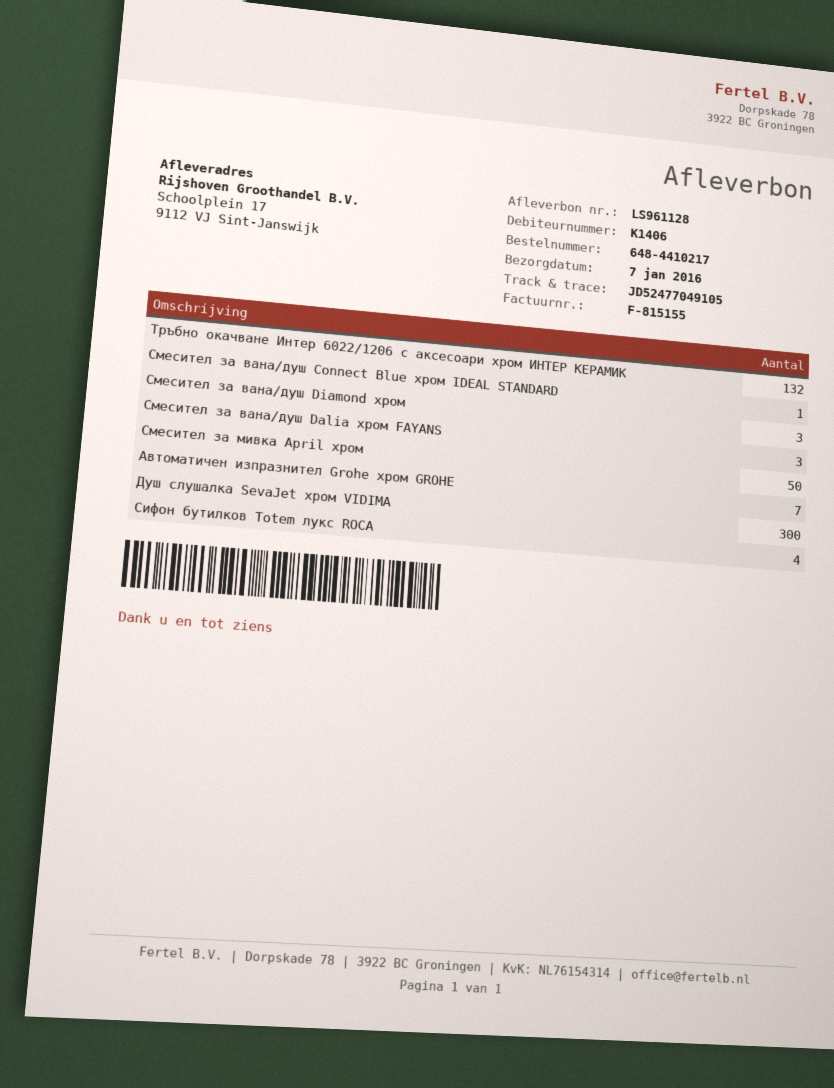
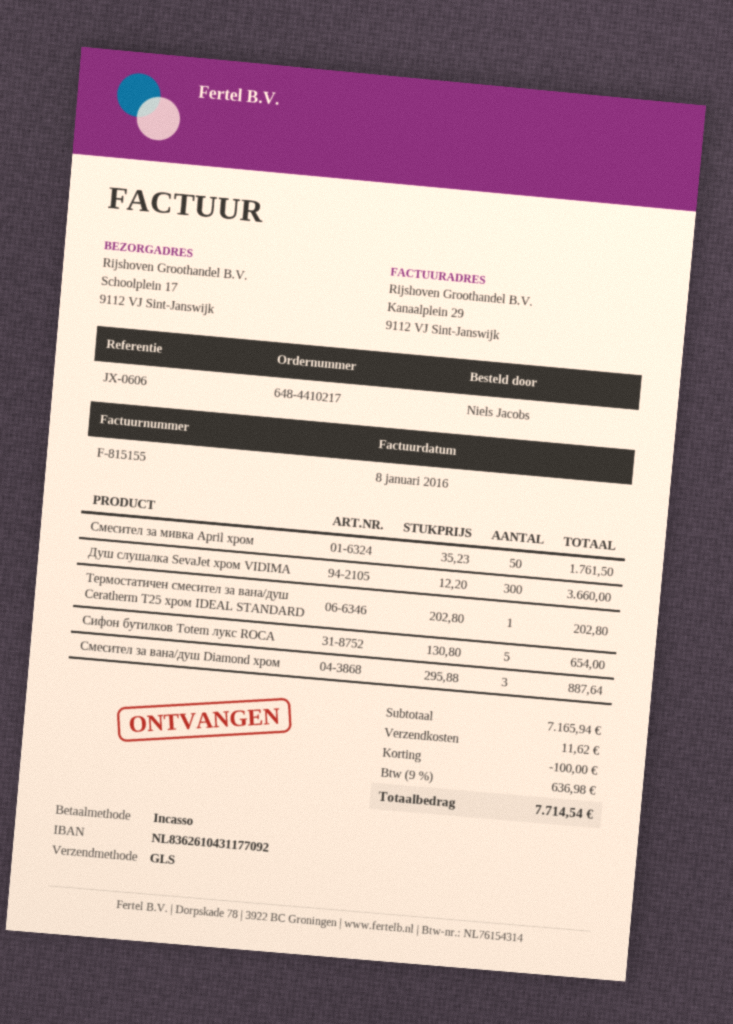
Тръбно окачване Интер 6022/1206 с аксесоари хром ИНТЕР КЕРАМИК: 132 -> none
Смесител за вана/душ Connect Blue хром IDEAL STANDARD: 1 -> none
Смесител за вана/душ Dalia хром FAYANS: 3 -> none
Автоматичен изпразнител Grohe хром GROHE: 7 -> none
Сифон бутилков Totem лукс ROCA: 4 -> 5
Термостатичен смесител за вана/душ Ceratherm T25 хром IDEAL STANDARD: none -> 1

